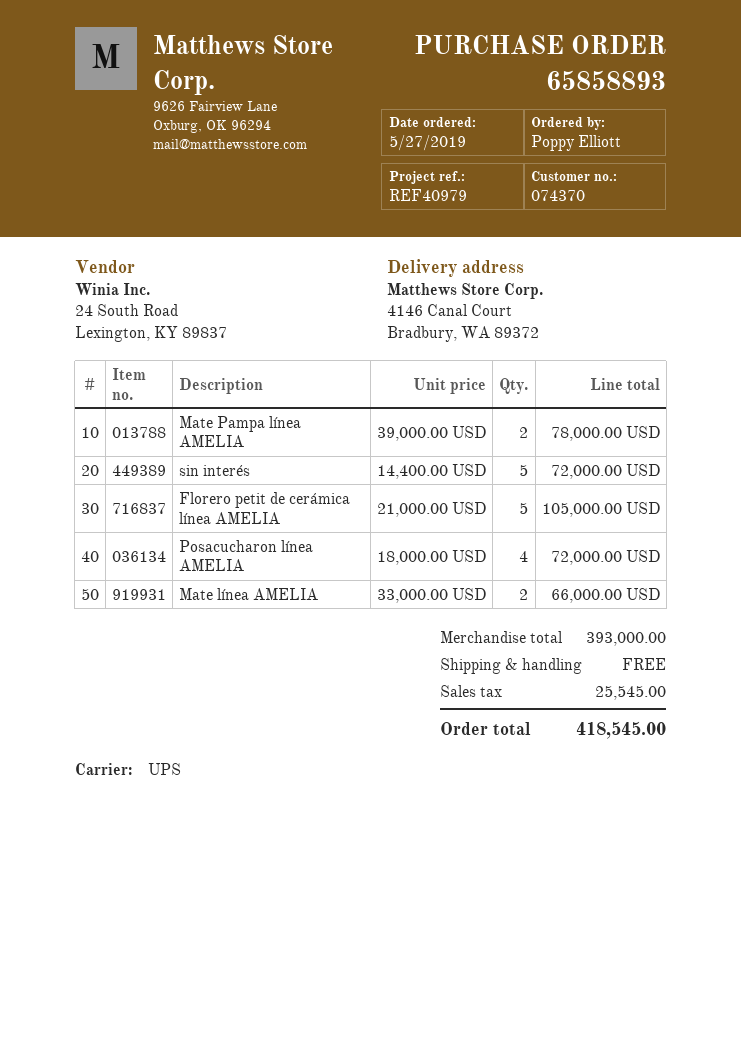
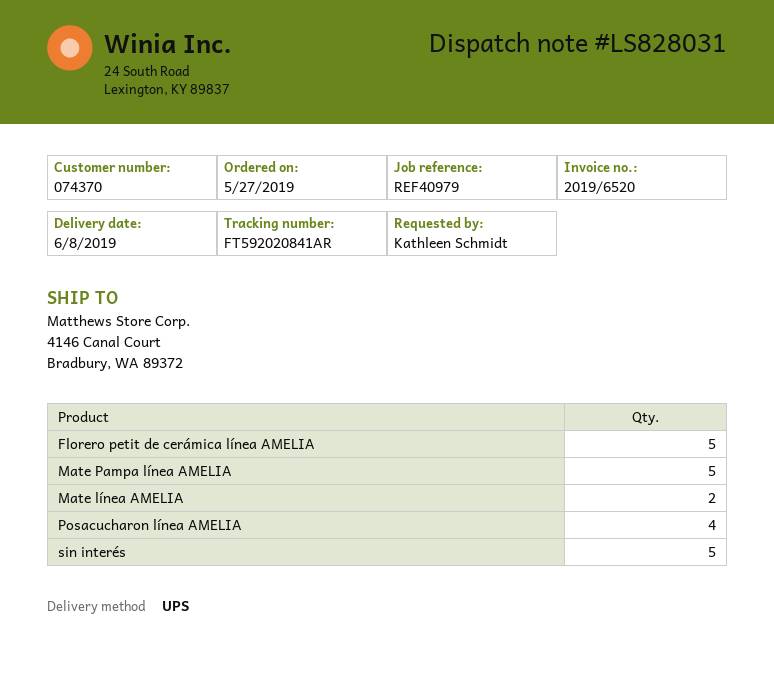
ordered by: Poppy Elliott -> Kathleen Schmidt
Mate Pampa línea AMELIA: 2 -> 5

